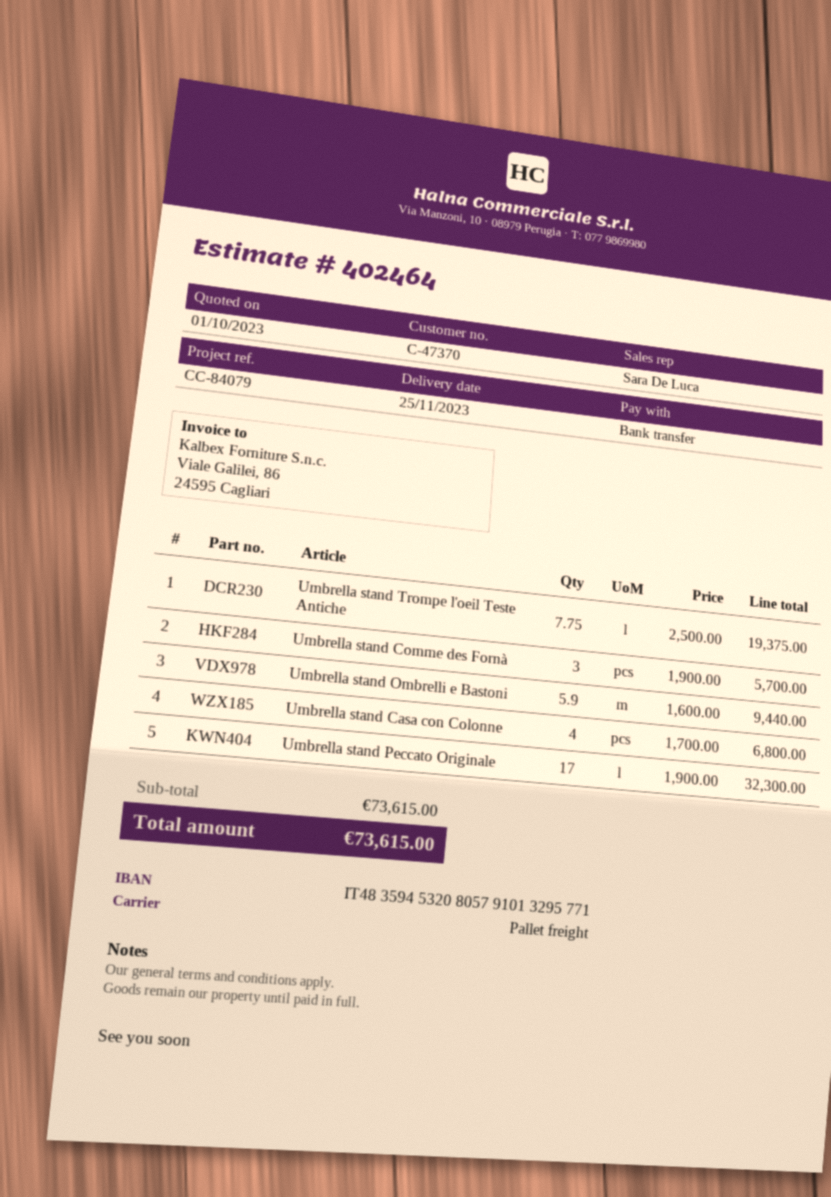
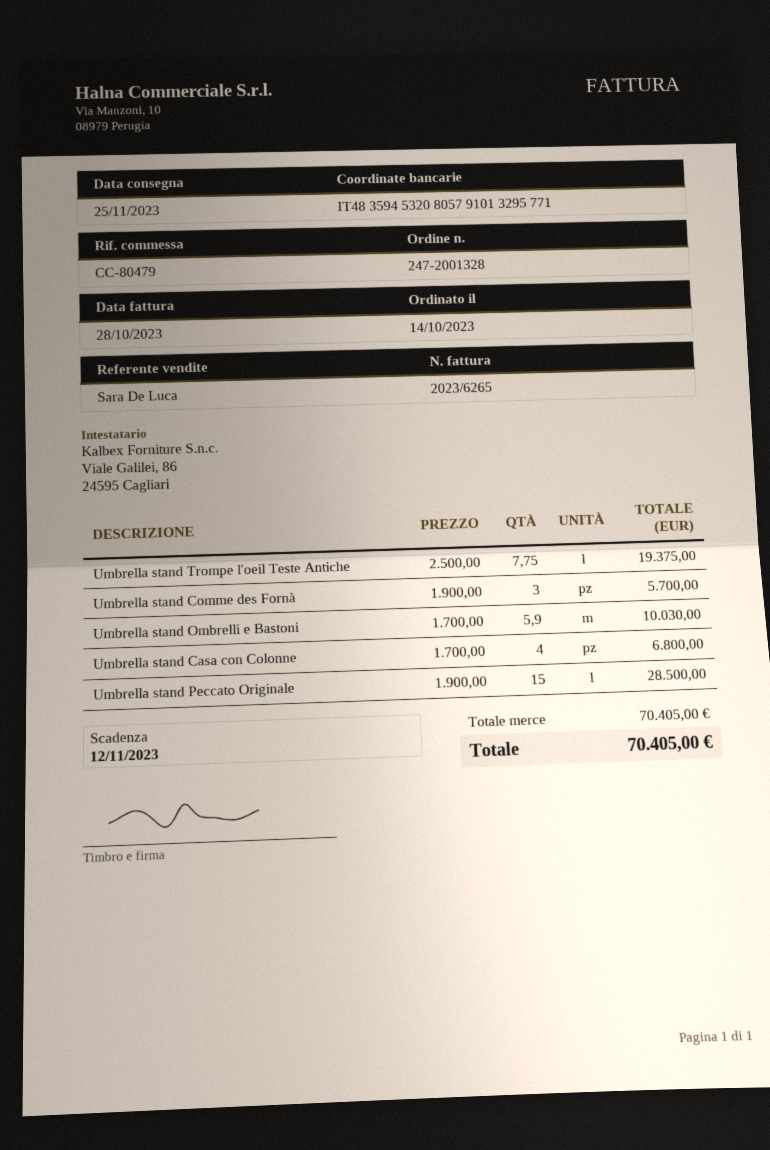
reference: CC-84079 -> CC-80479
Umbrella stand Ombrelli e Bastoni: 5.9 x 1600.00 = 9440.00 -> 5.9 x 1700.00 = 10030.00
Umbrella stand Peccato Originale: 17 x 1900.00 = 32300.00 -> 15 x 1900.00 = 28500.00
subtotal: 73615.00 -> 70405.00
total: 73615.00 -> 70405.00

